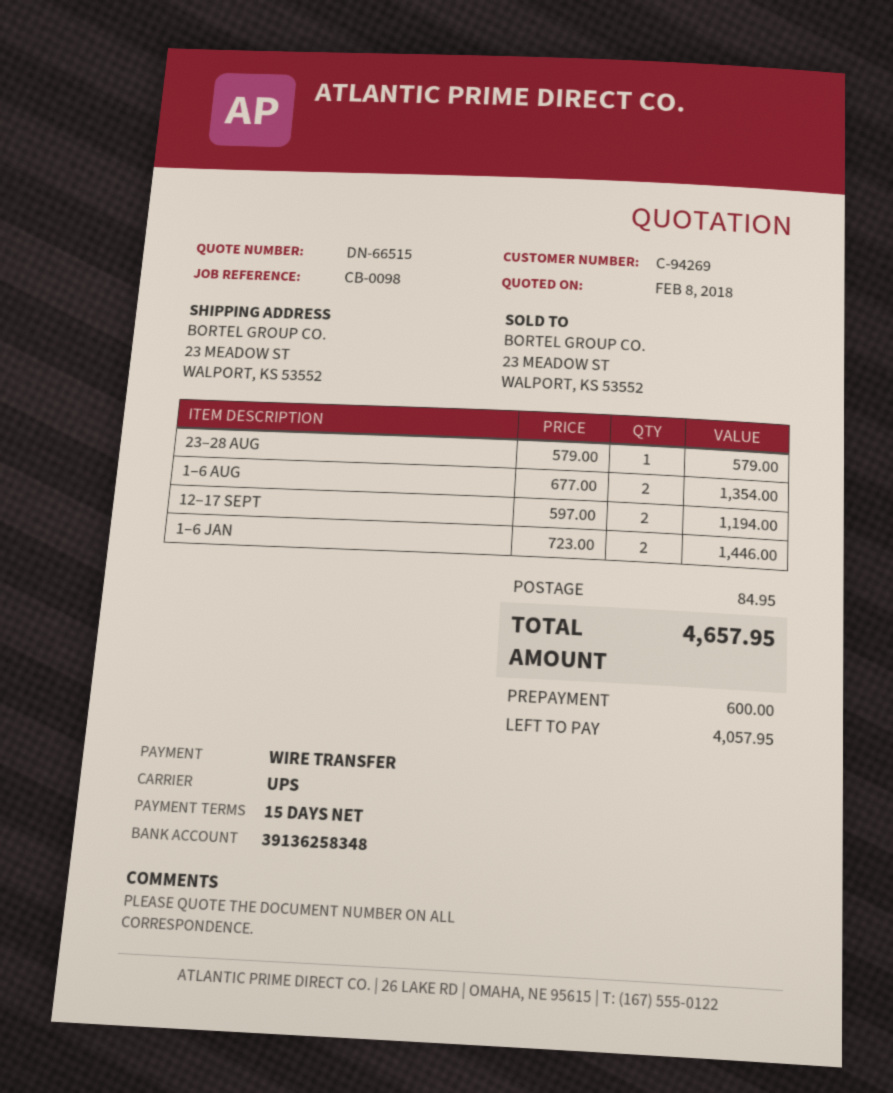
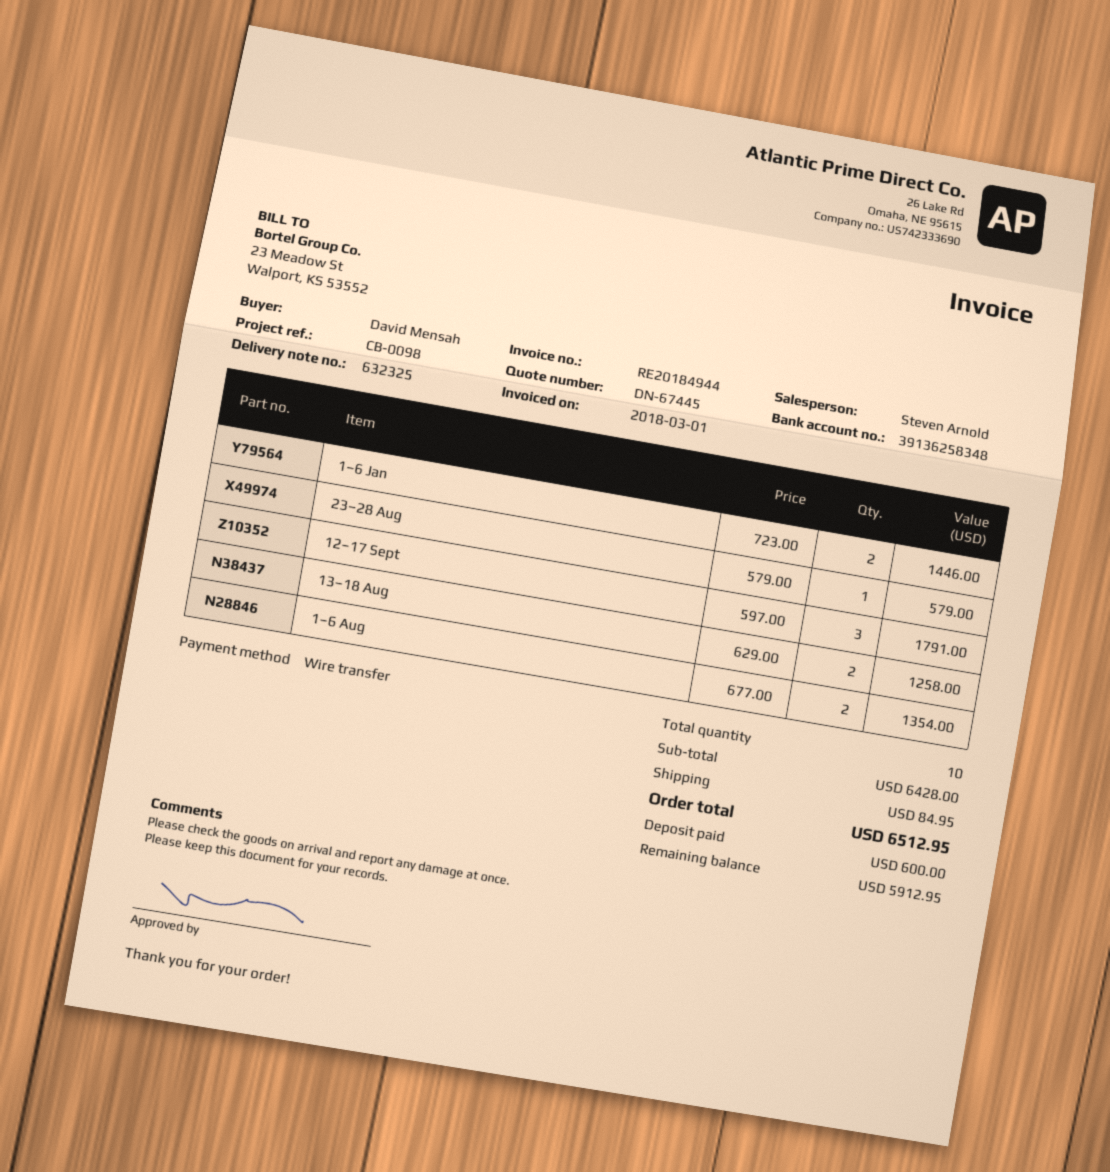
quote number: DN-66515 -> DN-67445
12–17 SEPT: 2 x 597.00 = 1194.00 -> 3 x 597.00 = 1791.00
13–18 Aug: none -> 2 x 629.00 = 1258.00
total: 4657.95 -> 6512.95
balance: 4057.95 -> 5912.95

